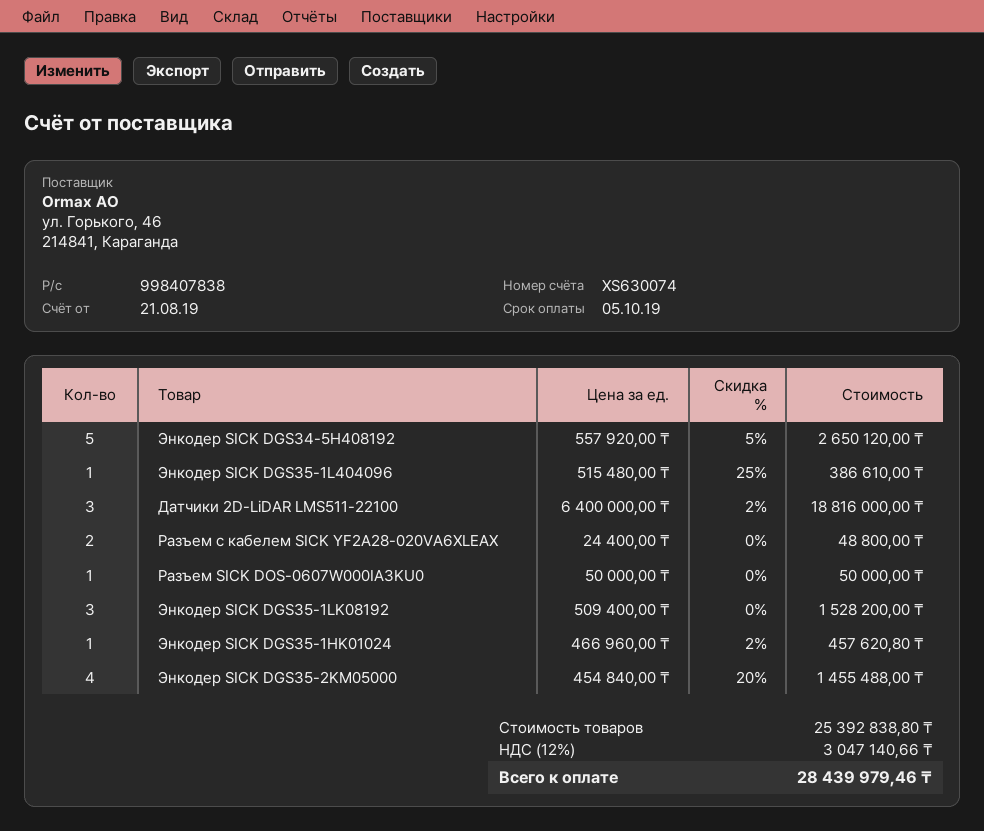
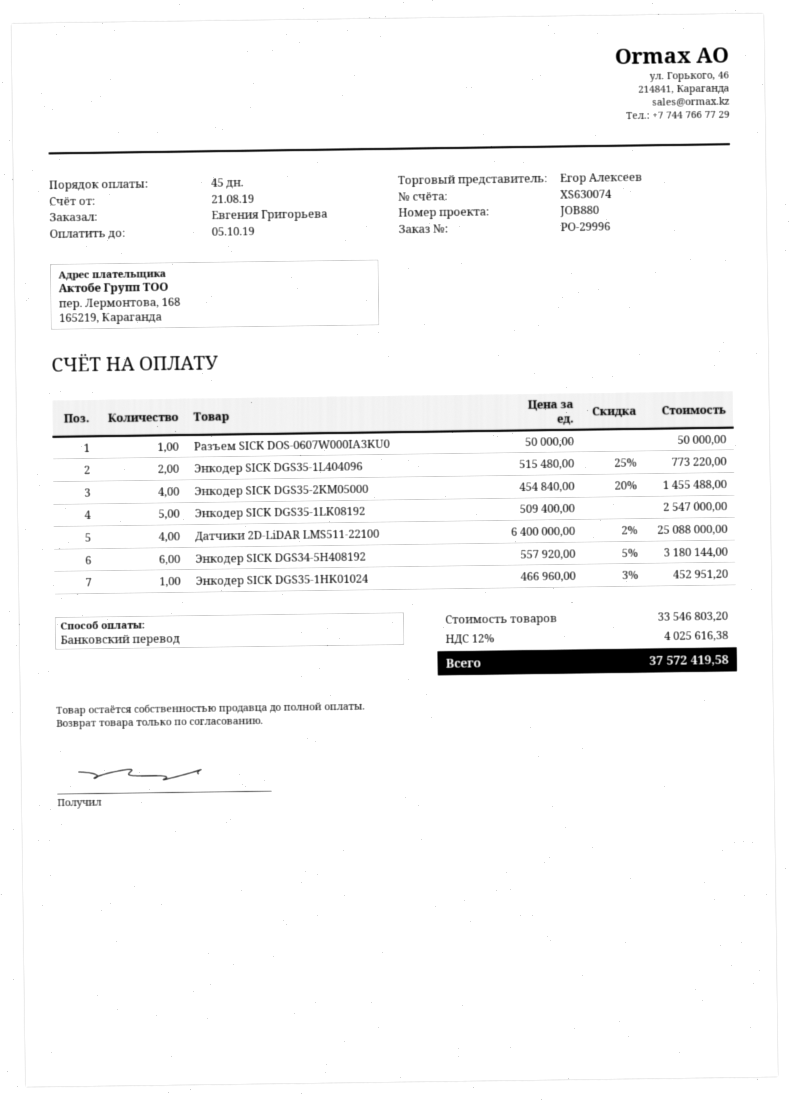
Энкодер SICK DGS34-5H408192: 5 x 557920.00 - 5% = 2650120.00 -> 6 x 557920.00 - 5% = 3180144.00
Энкодер SICK DGS35-1L404096: 1 x 515480.00 - 25% = 386610.00 -> 2 x 515480.00 - 25% = 773220.00
Датчики 2D-LiDAR LMS511-22100: 3 x 6400000.00 - 2% = 18816000.00 -> 4 x 6400000.00 - 2% = 25088000.00
Разъем с кабелем SICK YF2A28-020VA6XLEAX: 2 x 24400.00 = 48800.00 -> none
Энкодер SICK DGS35-1LK08192: 3 x 509400.00 = 1528200.00 -> 5 x 509400.00 = 2547000.00
Энкодер SICK DGS35-1HK01024: 1 x 466960.00 - 2% = 457620.80 -> 1 x 466960.00 - 3% = 452951.20
subtotal: 25392838.80 -> 33546803.20
tax: 12% = 3047140.66 -> 12% = 4025616.38
total: 28439979.46 -> 37572419.58

